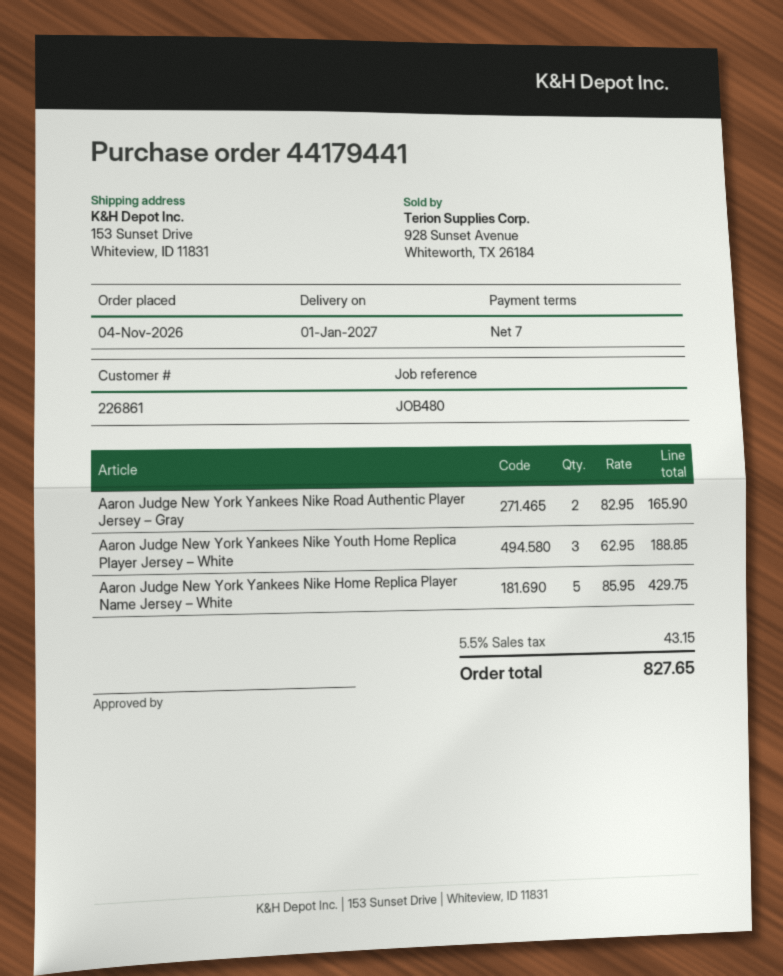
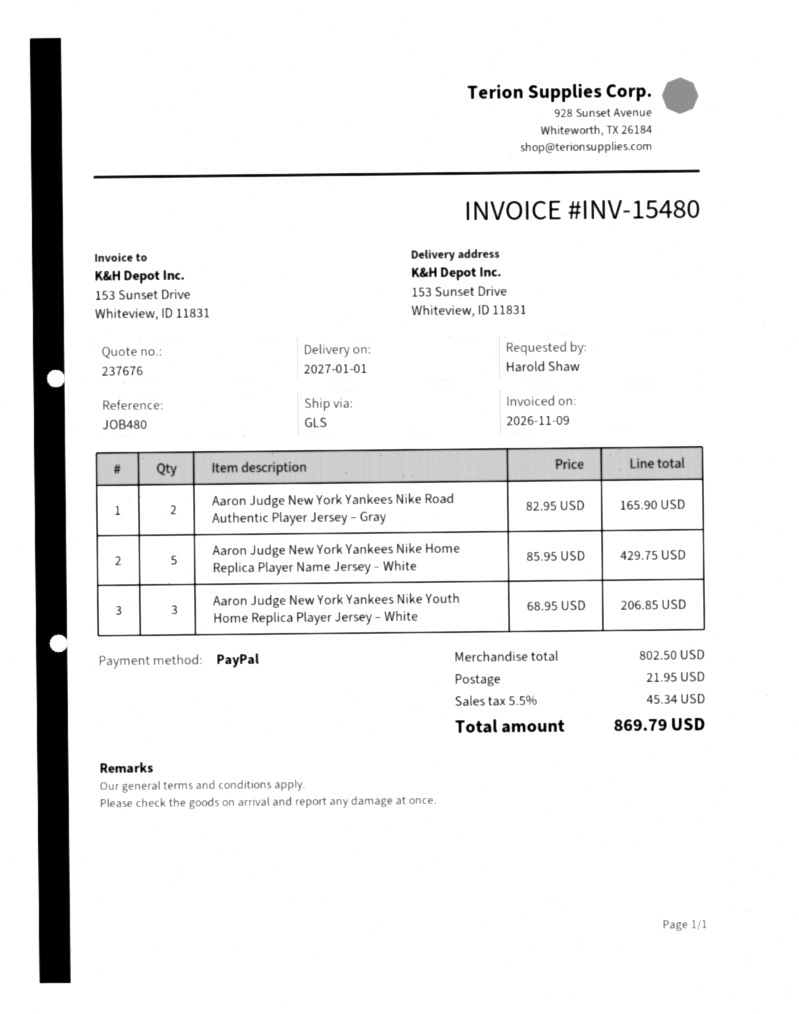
Aaron Judge New York Yankees Nike Youth Home Replica Player Jersey – White: 3 x 62.95 = 188.85 -> 3 x 68.95 = 206.85
shipping: none -> 21.95
tax: 5.5% = 43.15 -> 5.5% = 45.34
total: 827.65 -> 869.79

